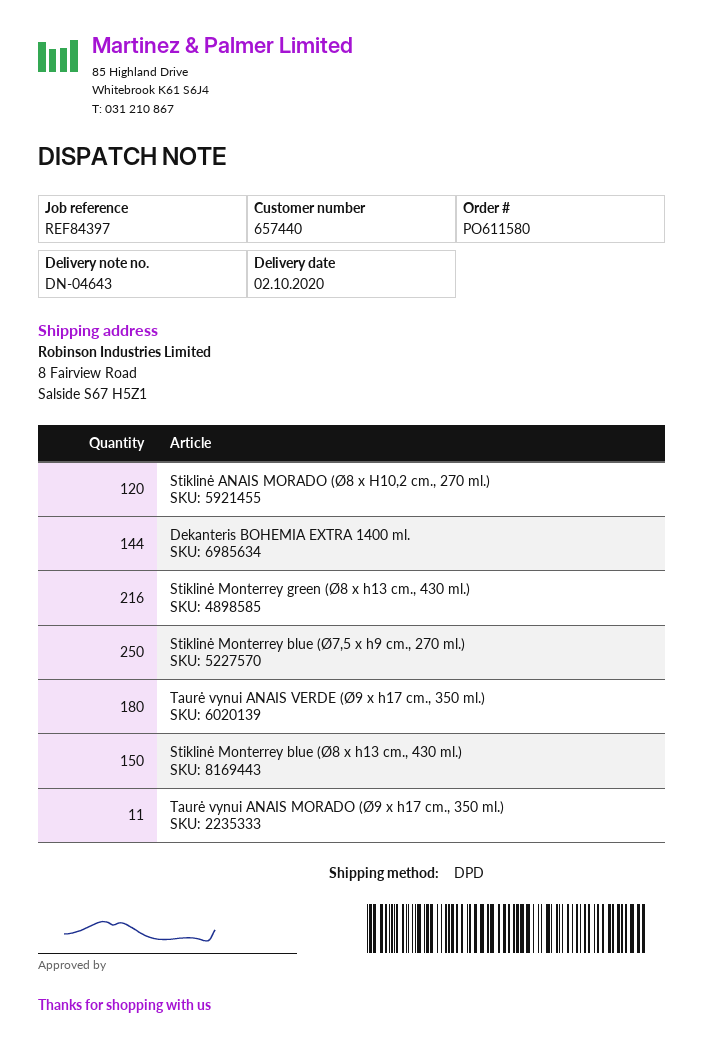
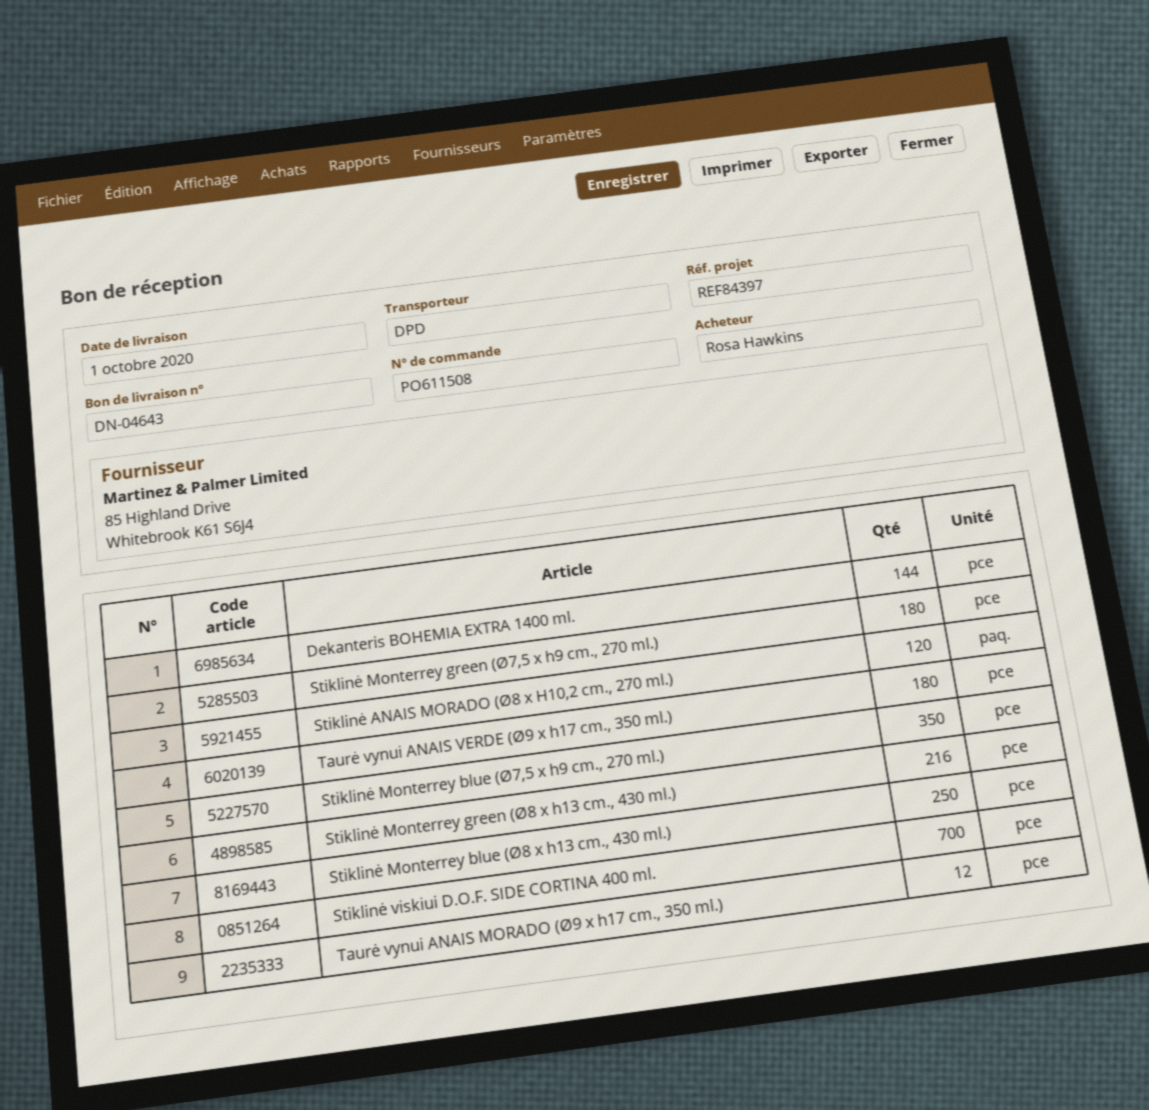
order number: PO611580 -> PO611508
delivery date: 2020-10-02 -> 2020-10-01
Stiklinė Monterrey blue (Ø7,5 x h9 cm., 270 ml.): 250 -> 350
Stiklinė Monterrey blue (Ø8 x h13 cm., 430 ml.): 150 -> 250
Taurė vynui ANAIS MORADO (Ø9 x h17 cm., 350 ml.): 11 -> 12
Stiklinė Monterrey green (Ø7,5 x h9 cm., 270 ml.): none -> 180
Stiklinė viskiui D.O.F. SIDE CORTINA 400 ml.: none -> 700

